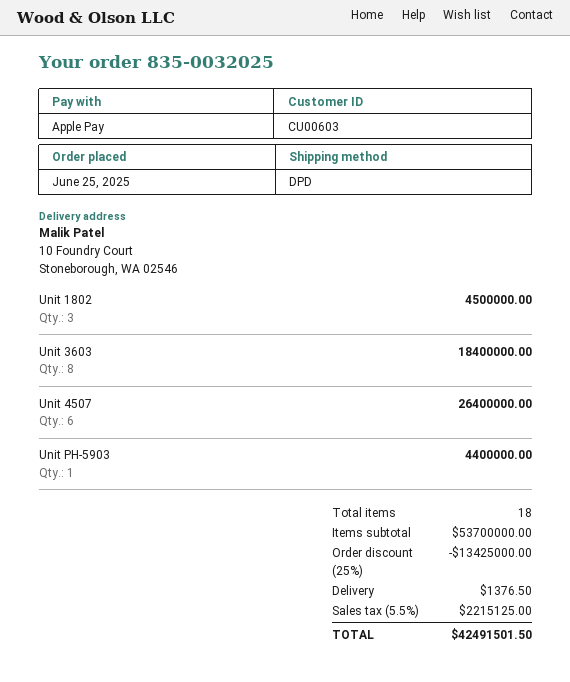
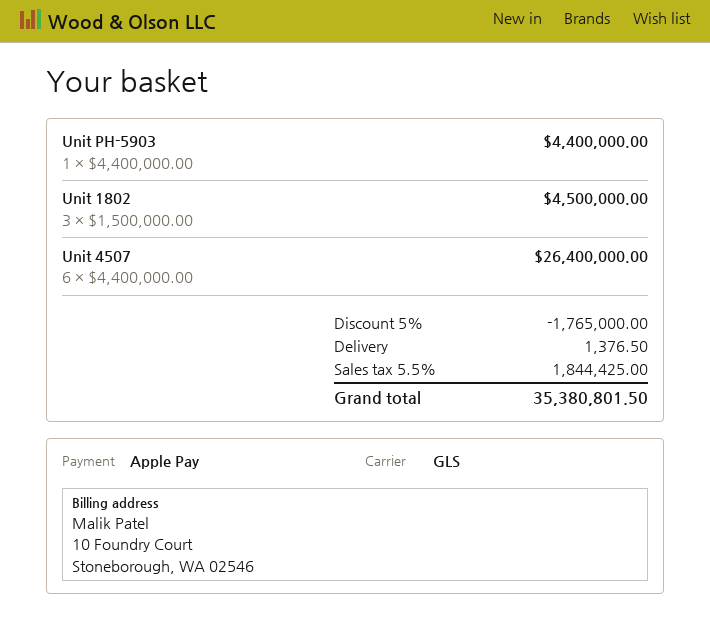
shipping method: DPD -> GLS
Unit 3603: 8 for 18400000.00 -> none
discount: 25% = 13425000.00 -> 5% = 1765000.00
tax: 5.5% = 2215125.00 -> 5.5% = 1844425.00
total: 42491501.50 -> 35380801.50

